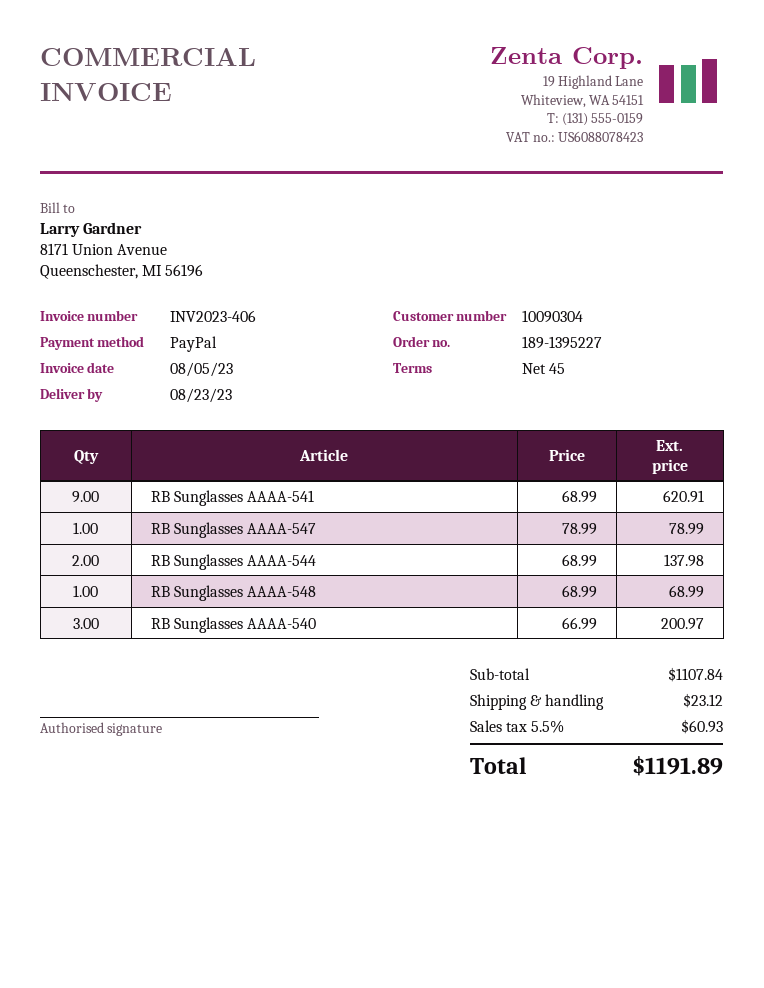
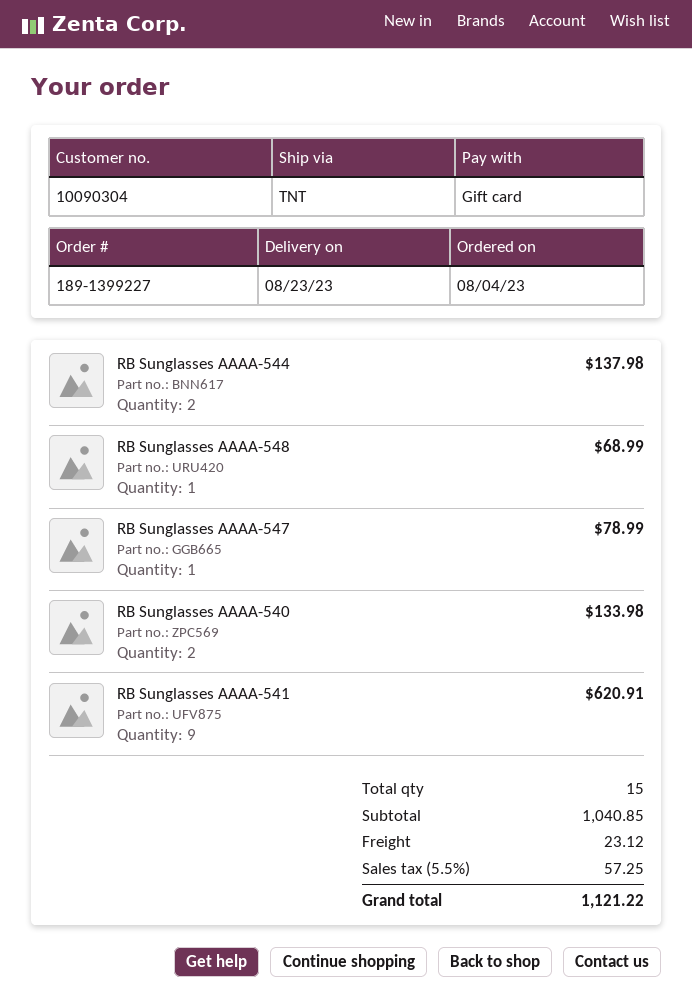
order number: 189-1395227 -> 189-1399227
payment method: PayPal -> gift card
RB Sunglasses AAAA-540: 3 for 200.97 -> 2 for 133.98
subtotal: 1107.84 -> 1040.85
tax: 5.5% = 60.93 -> 5.5% = 57.25
total: 1191.89 -> 1121.22

